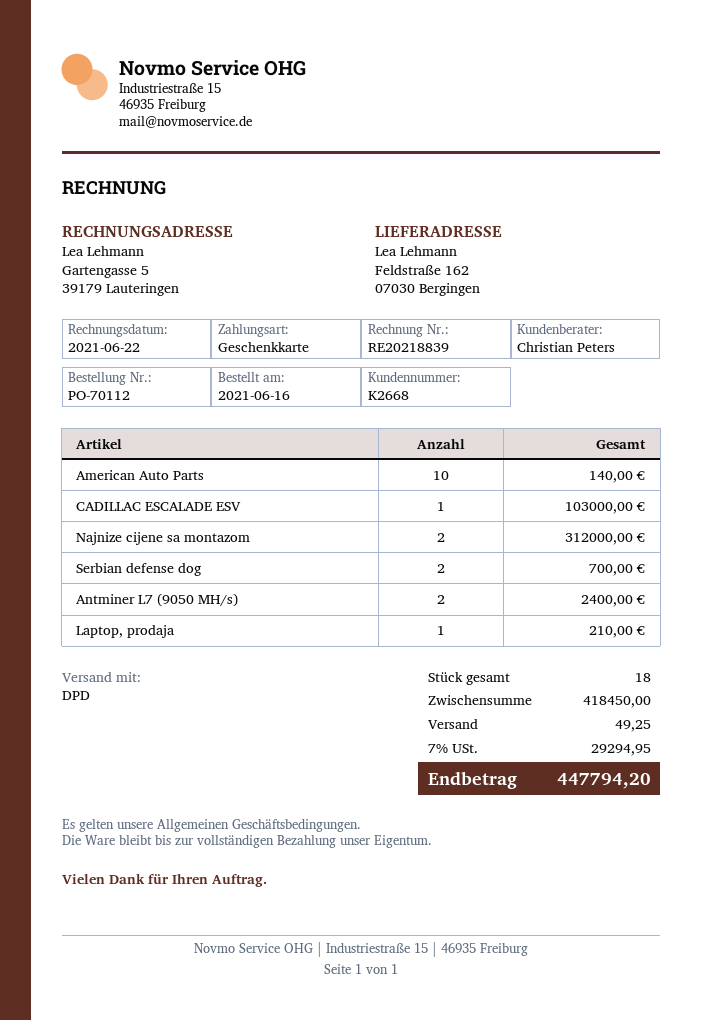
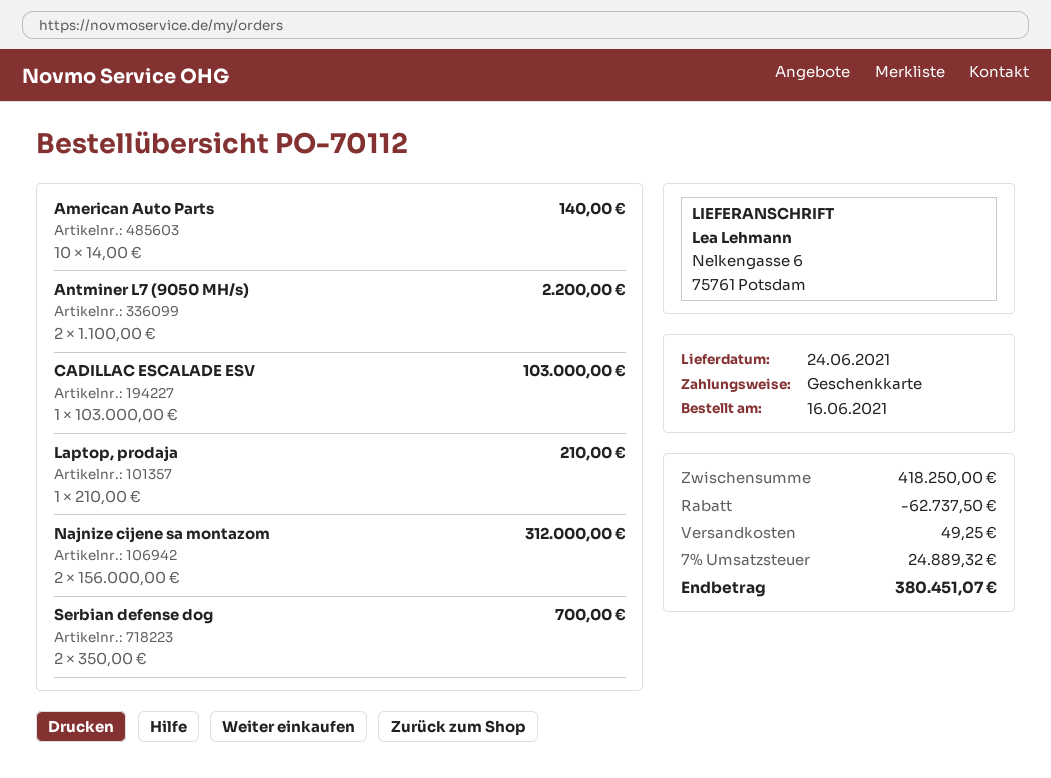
ship to: Feldstraße 162, 07030 Bergingen -> Nelkengasse 6, 75761 Potsdam
Antminer L7 (9050 MH/s): 2 for 2400.00 -> 2 for 2200.00
subtotal: 418450.00 -> 418250.00
discount: none -> 62737.50
tax: 7% = 29294.95 -> 7% = 24889.32
total: 447794.20 -> 380451.07

